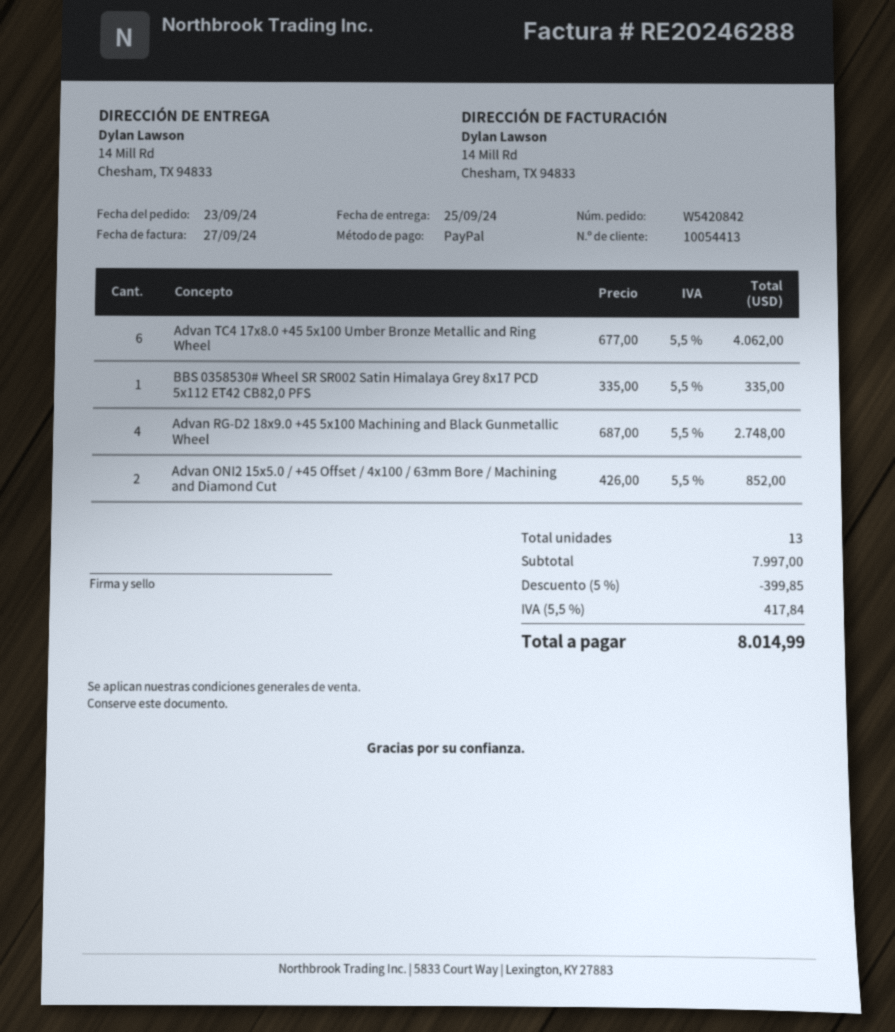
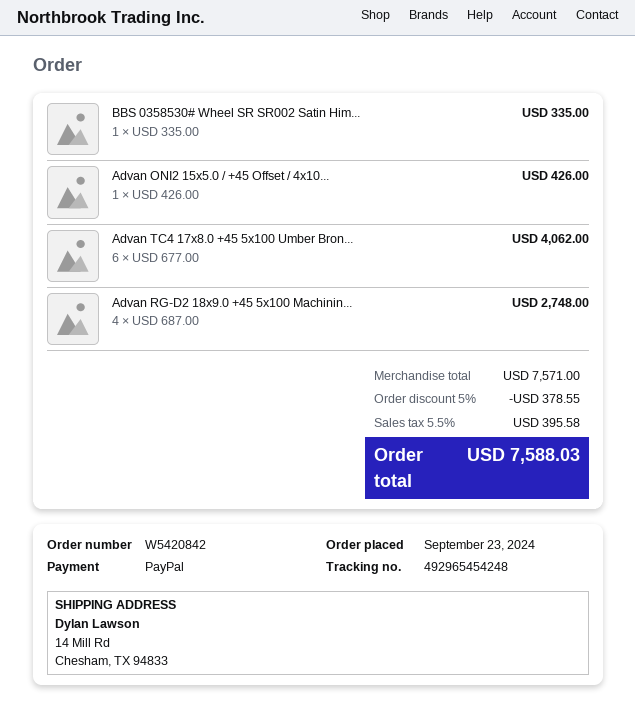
Advan ONI2 15x5.0 / +45 Offset / 4x100 / 63mm Bore / Machining and Diamond Cut: 2 x 426.00 = 852.00 -> 1 x 426.00 = 426.00
subtotal: 7997.00 -> 7571.00
discount: 5% = 399.85 -> 5% = 378.55
tax: 5.5% = 417.84 -> 5.5% = 395.58
total: 8014.99 -> 7588.03

